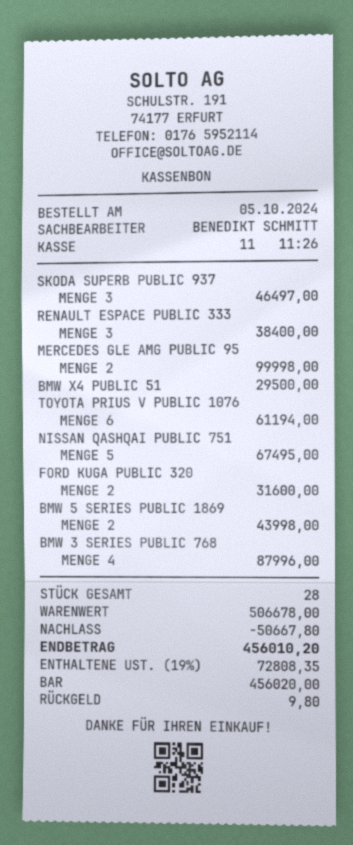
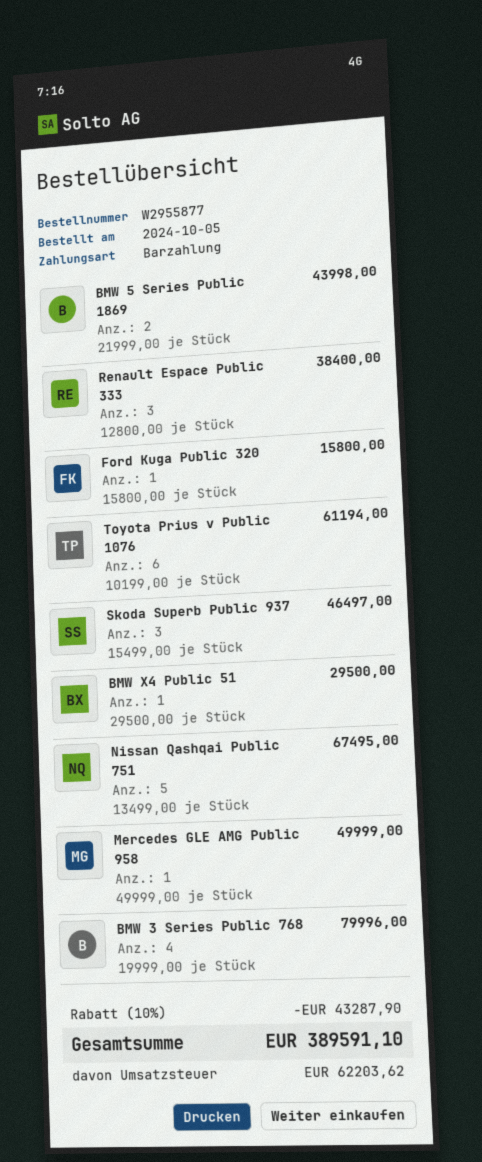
MERCEDES GLE AMG PUBLIC 95: 2 for 99998.00 -> 1 for 49999.00
FORD KUGA PUBLIC 320: 2 for 31600.00 -> 1 for 15800.00
BMW 3 SERIES PUBLIC 768: 4 for 87996.00 -> 4 for 79996.00
discount: 50667.80 -> 43287.90
tax: 72808.35 -> 62203.62
total: 456010.20 -> 389591.10

